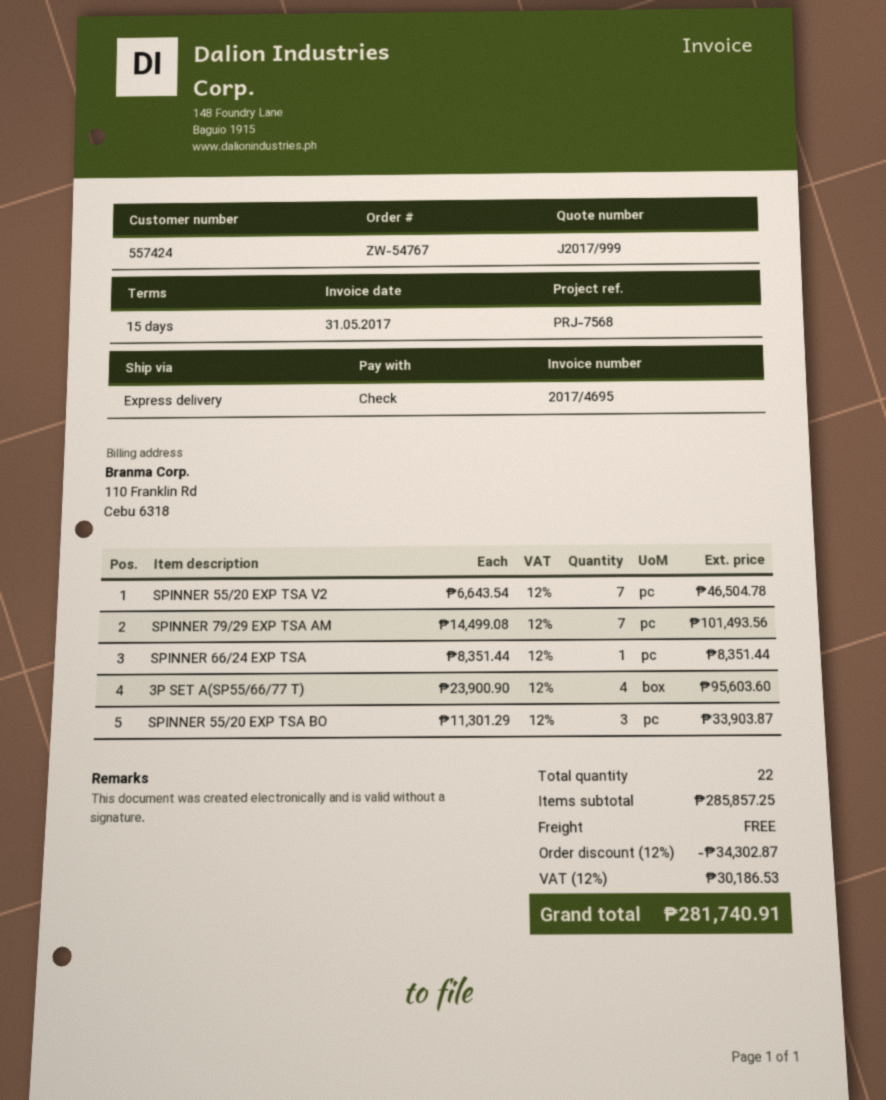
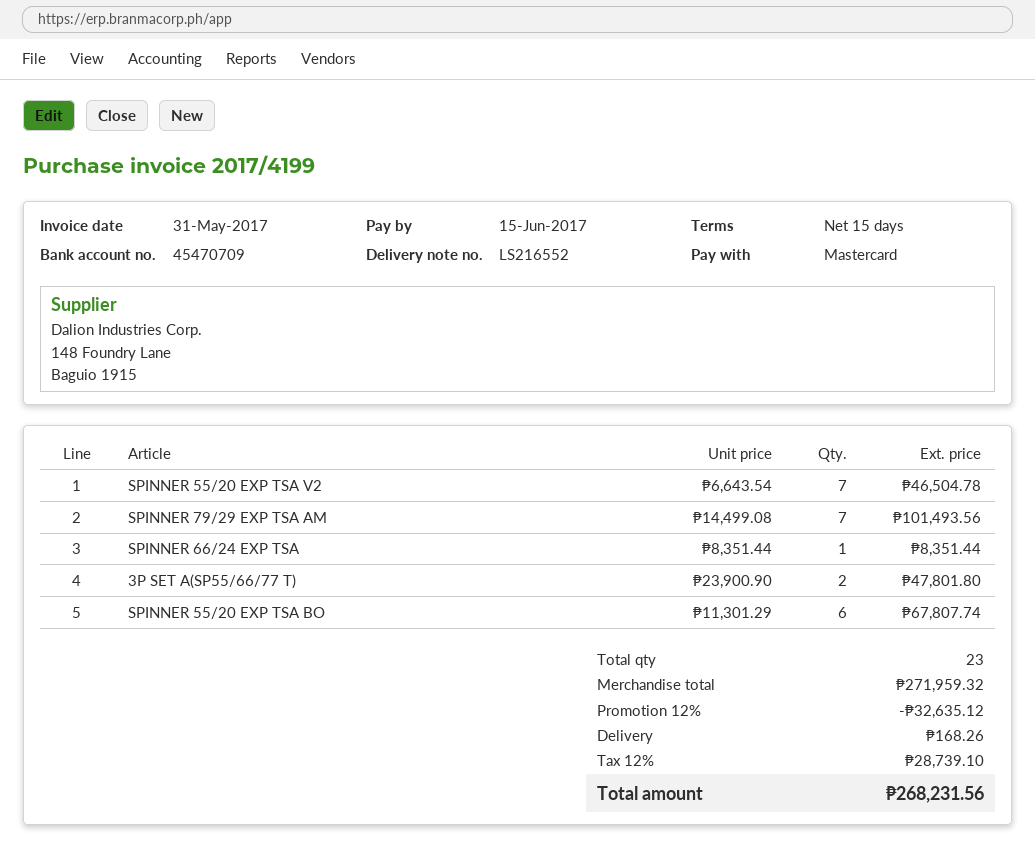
invoice number: 2017/4695 -> 2017/4199
payment method: cheque -> Mastercard
3P SET A(SP55/66/77 T): 4 x 23900.90 = 95603.60 -> 2 x 23900.90 = 47801.80
SPINNER 55/20 EXP TSA BO: 3 x 11301.29 = 33903.87 -> 6 x 11301.29 = 67807.74
total quantity: 22 -> 23
subtotal: 285857.25 -> 271959.32
discount: 12% = 34302.87 -> 12% = 32635.12
shipping: 0.00 -> 168.26
tax: 12% = 30186.53 -> 12% = 28739.10
total: 281740.91 -> 268231.56

